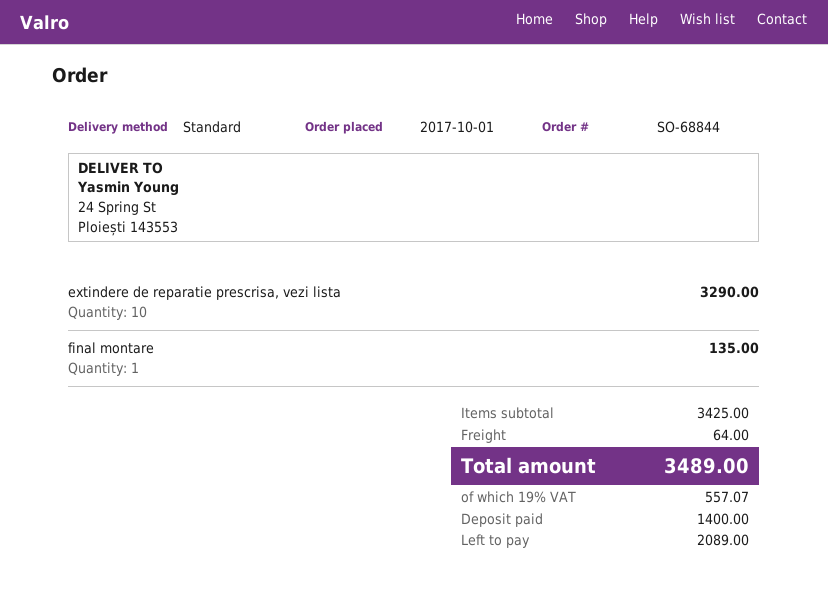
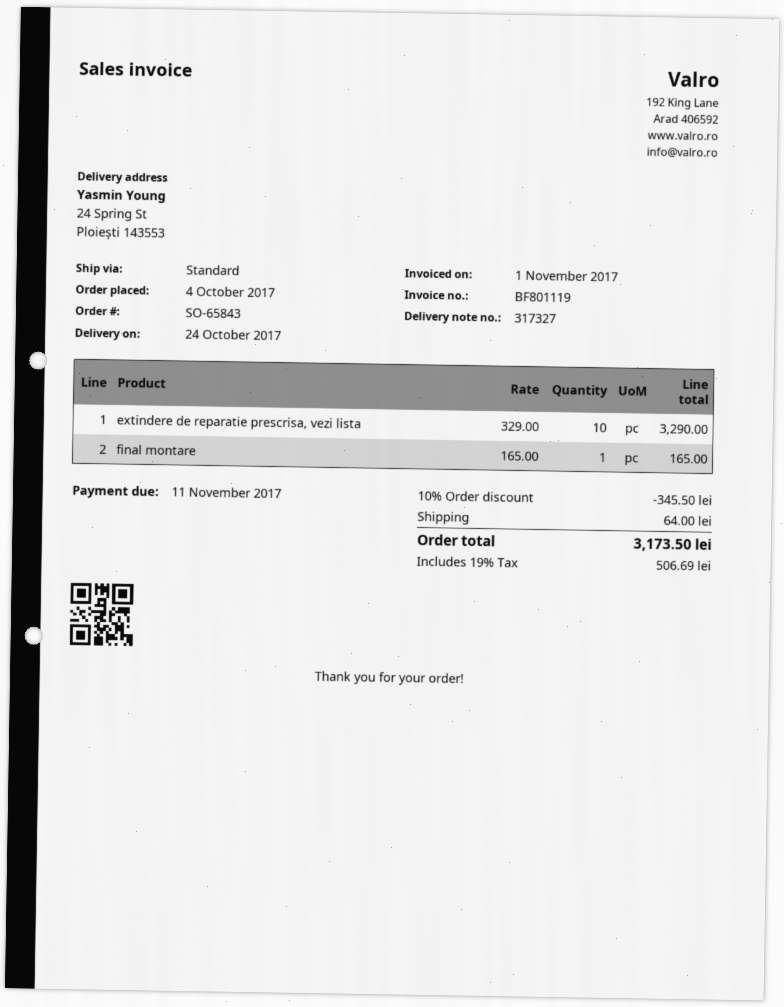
order number: SO-68844 -> SO-65843
order date: 2017-10-01 -> 2017-10-04
final montare: 1 for 135.00 -> 1 for 165.00
discount: none -> 10% = 345.50
tax: 19% = 557.07 -> 19% = 506.69
total: 3489.00 -> 3173.50

